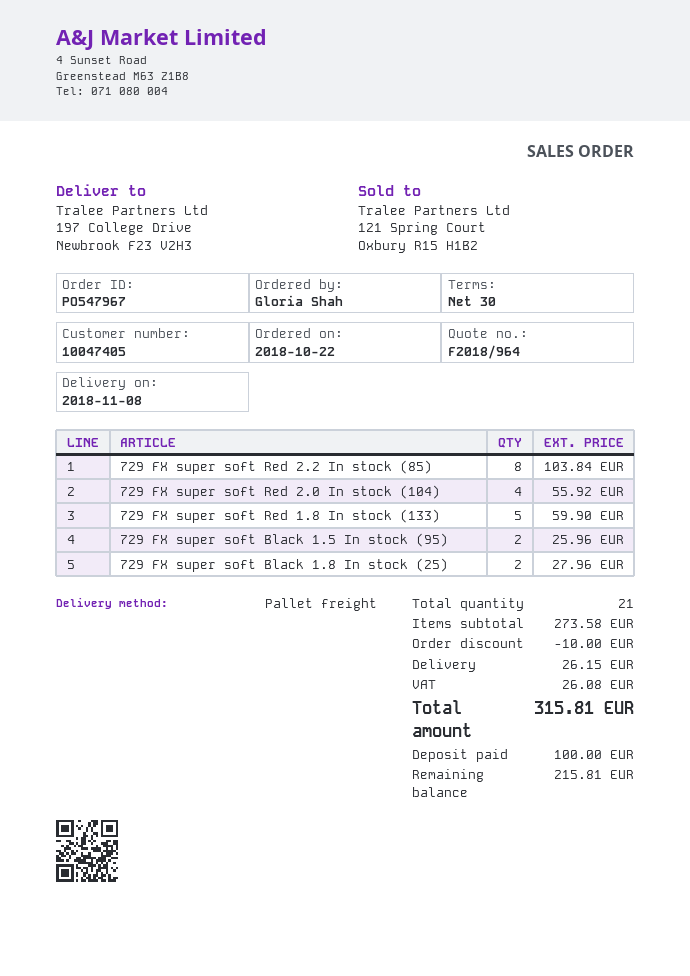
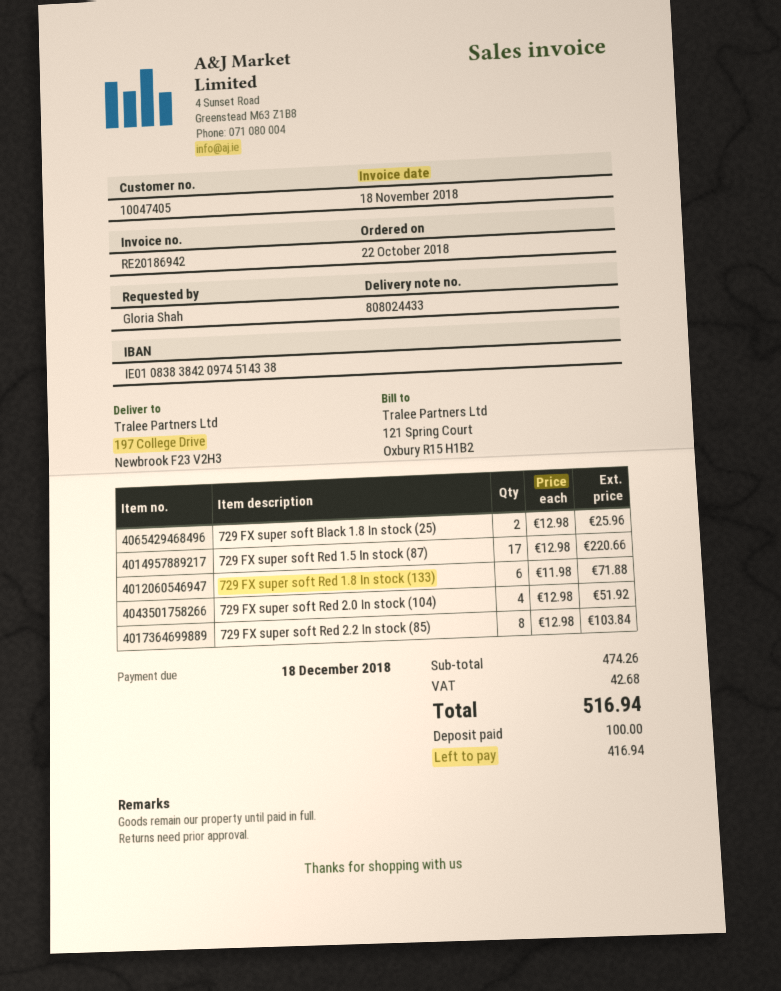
729 FX super soft Red 2.0 In stock (104): 4 for 55.92 -> 4 for 51.92
729 FX super soft Red 1.8 In stock (133): 5 for 59.90 -> 6 for 71.88
729 FX super soft Black 1.5 In stock (95): 2 for 25.96 -> none
729 FX super soft Black 1.8 In stock (25): 2 for 27.96 -> 2 for 25.96
729 FX super soft Red 1.5 In stock (87): none -> 17 for 220.66
subtotal: 273.58 -> 474.26
discount: 10.00 -> none
shipping: 26.15 -> none
tax: 26.08 -> 42.68
total: 315.81 -> 516.94
balance: 215.81 -> 416.94

